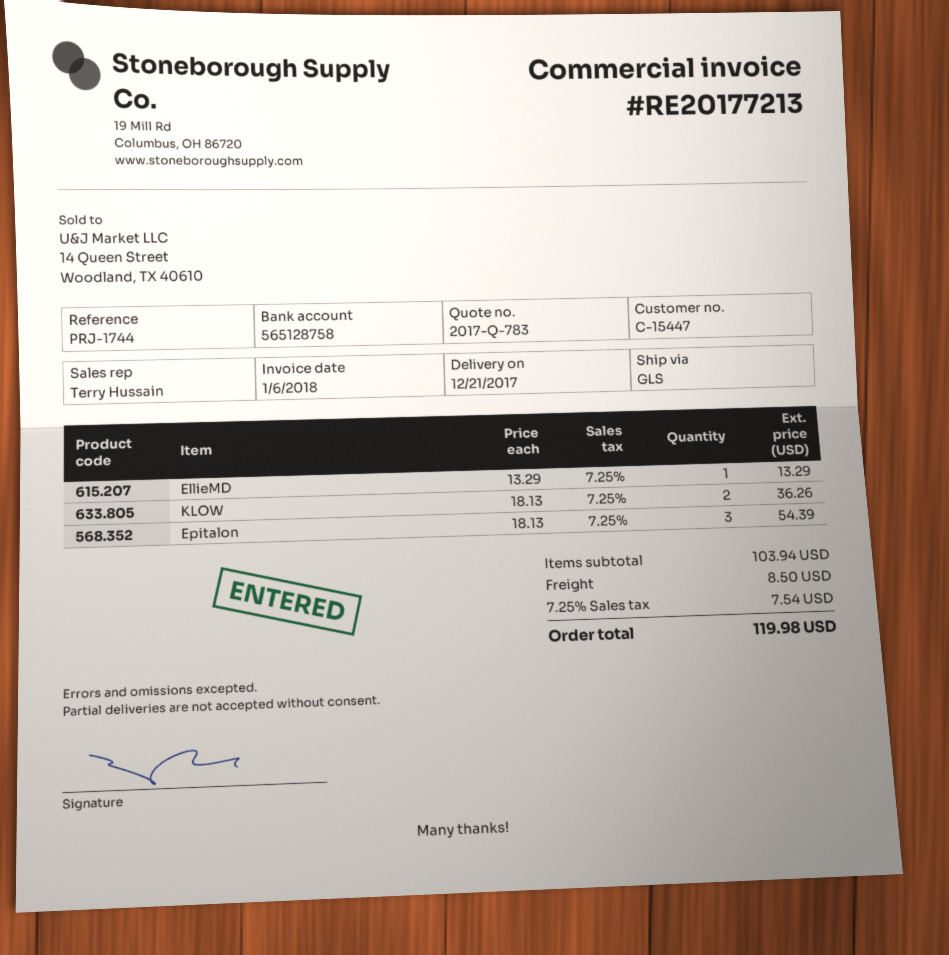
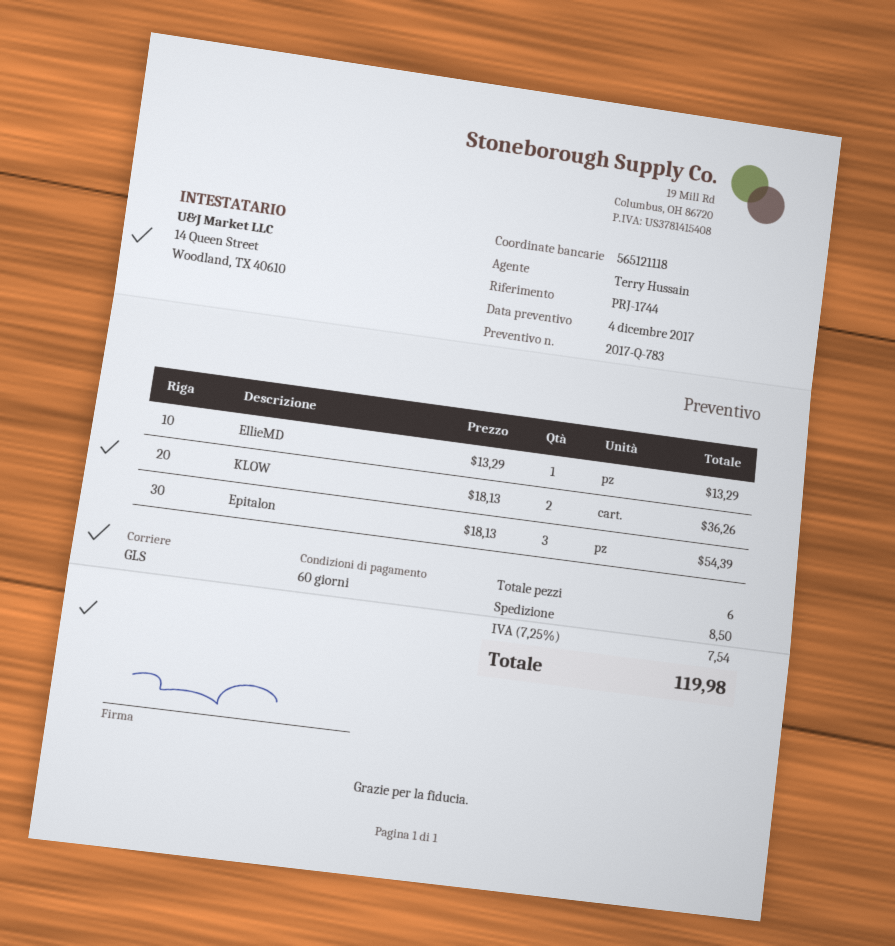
bank account: 565128758 -> 565121118

